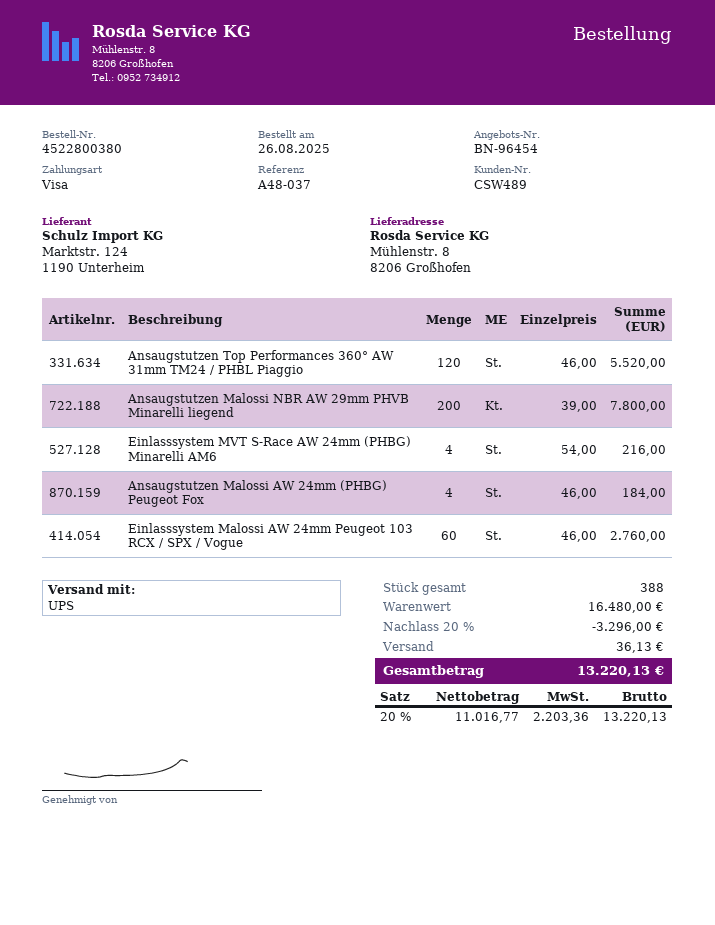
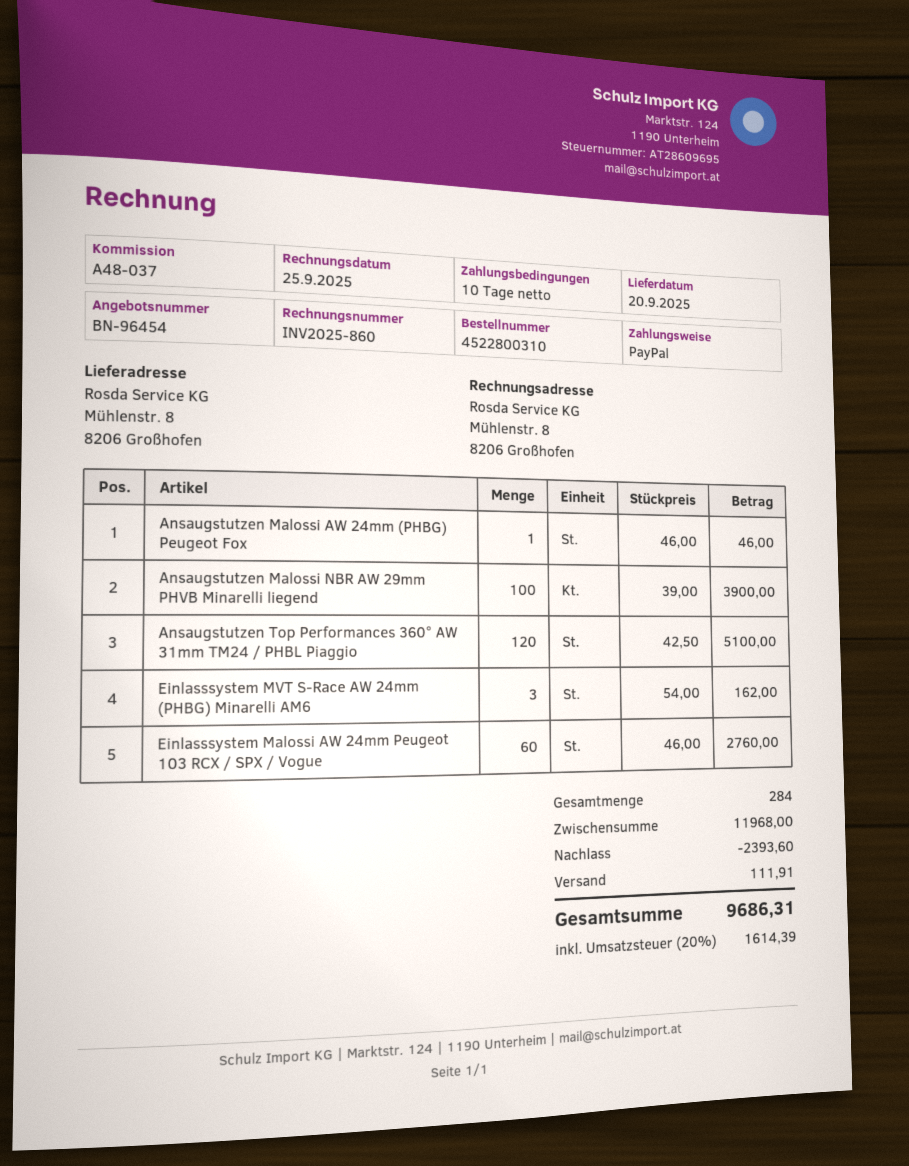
order number: 4522800380 -> 4522800310
payment method: Visa -> PayPal
Ansaugstutzen Top Performances 360° AW 31mm TM24 / PHBL Piaggio: 120 x 46.00 = 5520.00 -> 120 x 42.50 = 5100.00
Ansaugstutzen Malossi NBR AW 29mm PHVB Minarelli liegend: 200 x 39.00 = 7800.00 -> 100 x 39.00 = 3900.00
Einlasssystem MVT S-Race AW 24mm (PHBG) Minarelli AM6: 4 x 54.00 = 216.00 -> 3 x 54.00 = 162.00
Ansaugstutzen Malossi AW 24mm (PHBG) Peugeot Fox: 4 x 46.00 = 184.00 -> 1 x 46.00 = 46.00
total quantity: 388 -> 284
subtotal: 16480.00 -> 11968.00
discount: 3296.00 -> 2393.60
shipping: 36.13 -> 111.91
tax: 20% = 2203.36 -> 20% = 1614.39
total: 13220.13 -> 9686.31

